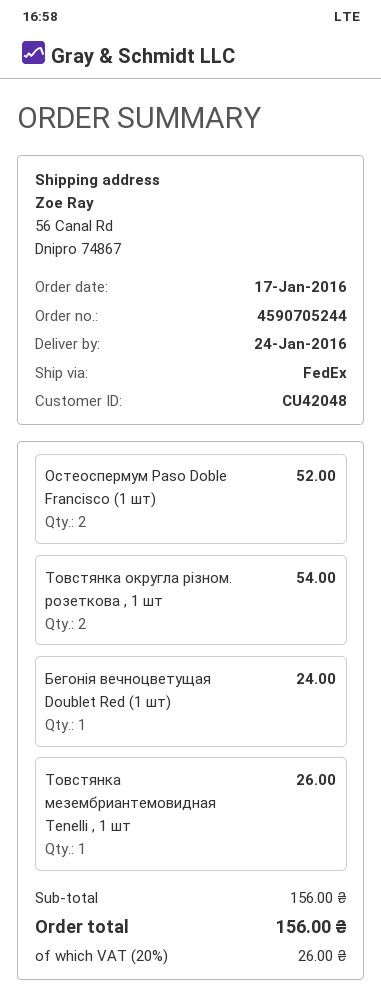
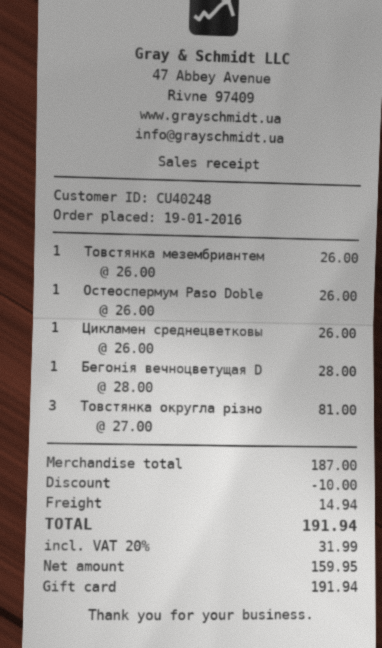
order date: 2016-01-17 -> 2016-01-19
customer number: CU42048 -> CU40248
Остеоспермум Paso Doble Francisco (1 шт): 2 for 52.00 -> 1 for 26.00
Товстянка округла різном. розеткова , 1 шт: 2 for 54.00 -> 3 for 81.00
Бегонія вечноцветущая Doublet Red (1 шт): 1 for 24.00 -> 1 for 28.00
Цикламен среднецветковы: none -> 1 for 26.00
subtotal: 156.00 -> 187.00
discount: none -> 10.00
shipping: none -> 14.94
tax: 20% = 26.00 -> 20% = 31.99
total: 156.00 -> 191.94

